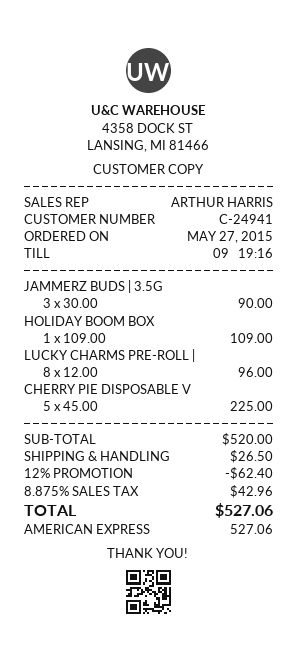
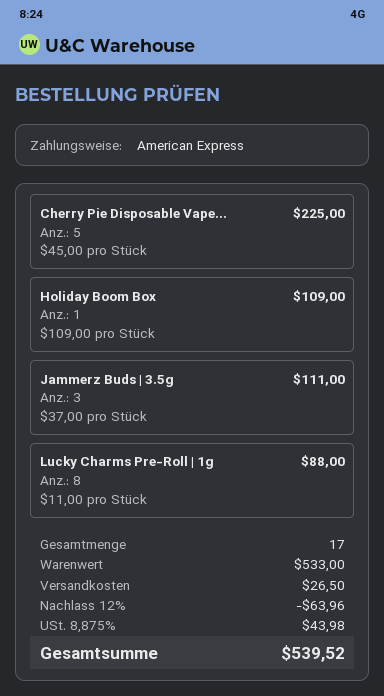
JAMMERZ BUDS | 3.5G: 3 x 30.00 = 90.00 -> 3 x 37.00 = 111.00
LUCKY CHARMS PRE-ROLL |: 8 x 12.00 = 96.00 -> 8 x 11.00 = 88.00
subtotal: 520.00 -> 533.00
discount: 12% = 62.40 -> 12% = 63.96
tax: 8.875% = 42.96 -> 8.875% = 43.98
total: 527.06 -> 539.52

